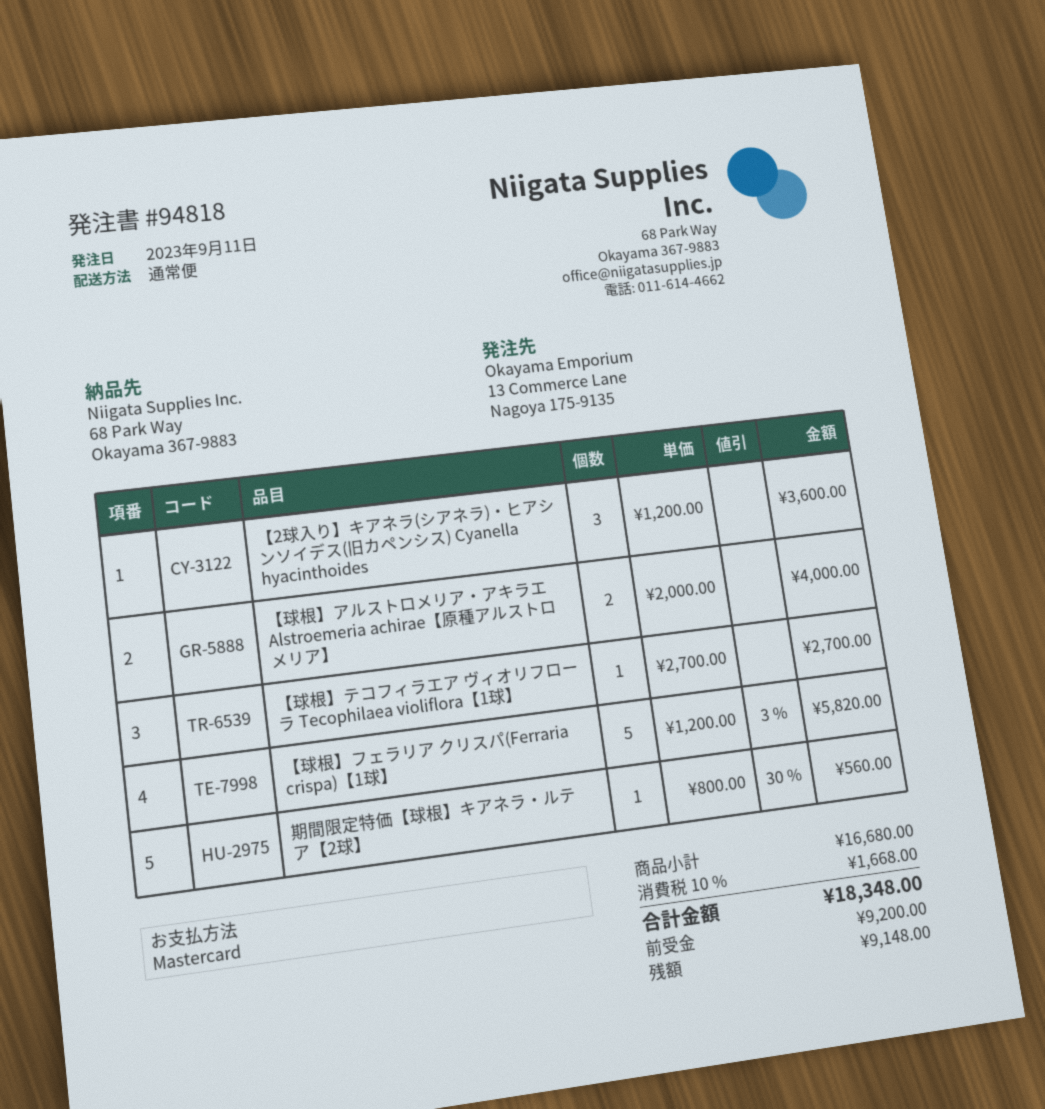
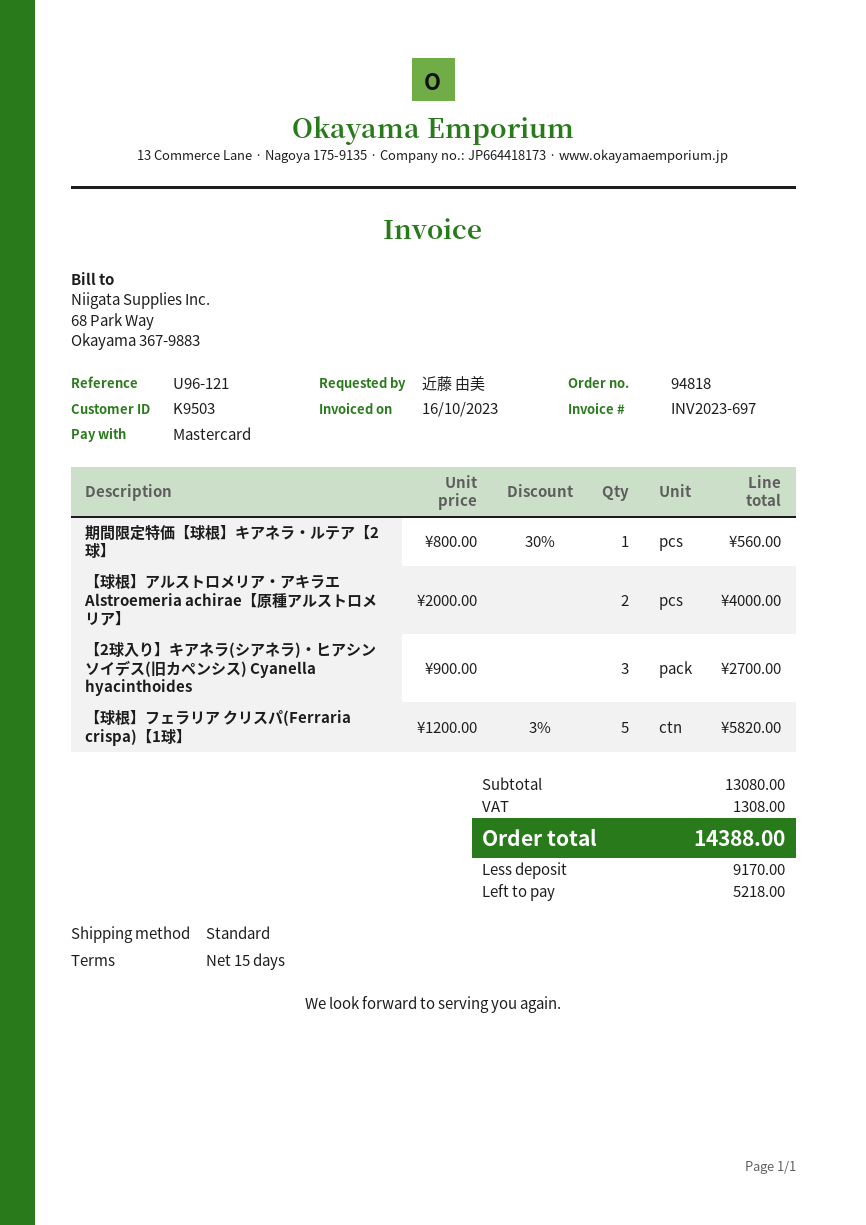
【2球入り】キアネラ(シアネラ)・ヒアシンソイデス(旧カペンシス) Cyanella hyacinthoides: 3 x 1200.00 = 3600.00 -> 3 x 900.00 = 2700.00
【球根】テコフィラエア ヴィオリフローラ Tecophilaea violiflora【1球】: 1 x 2700.00 = 2700.00 -> none
subtotal: 16680.00 -> 13080.00
tax: 1668.00 -> 1308.00
total: 18348.00 -> 14388.00
deposit: 9200.00 -> 9170.00
balance: 9148.00 -> 5218.00

